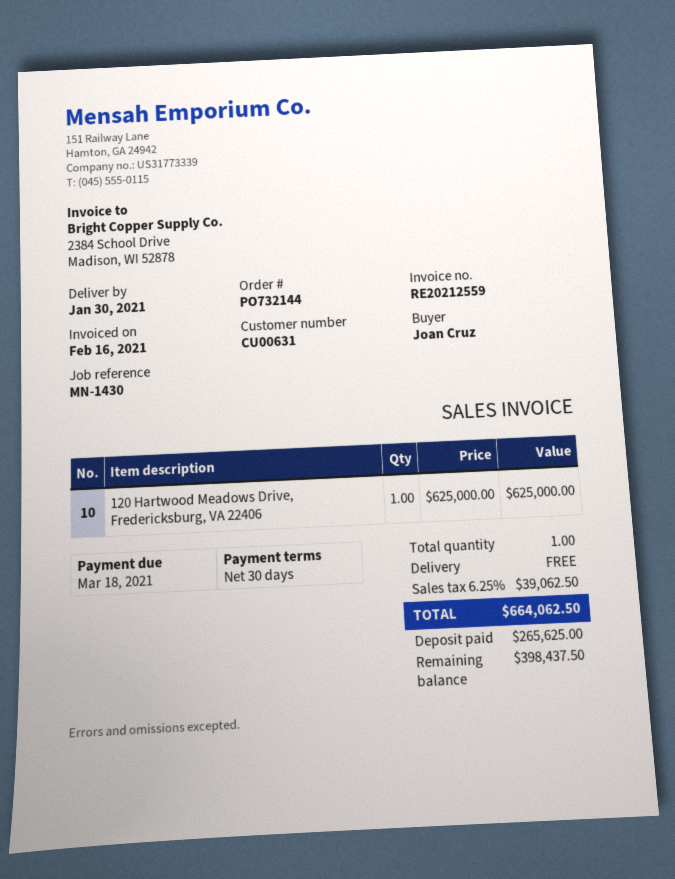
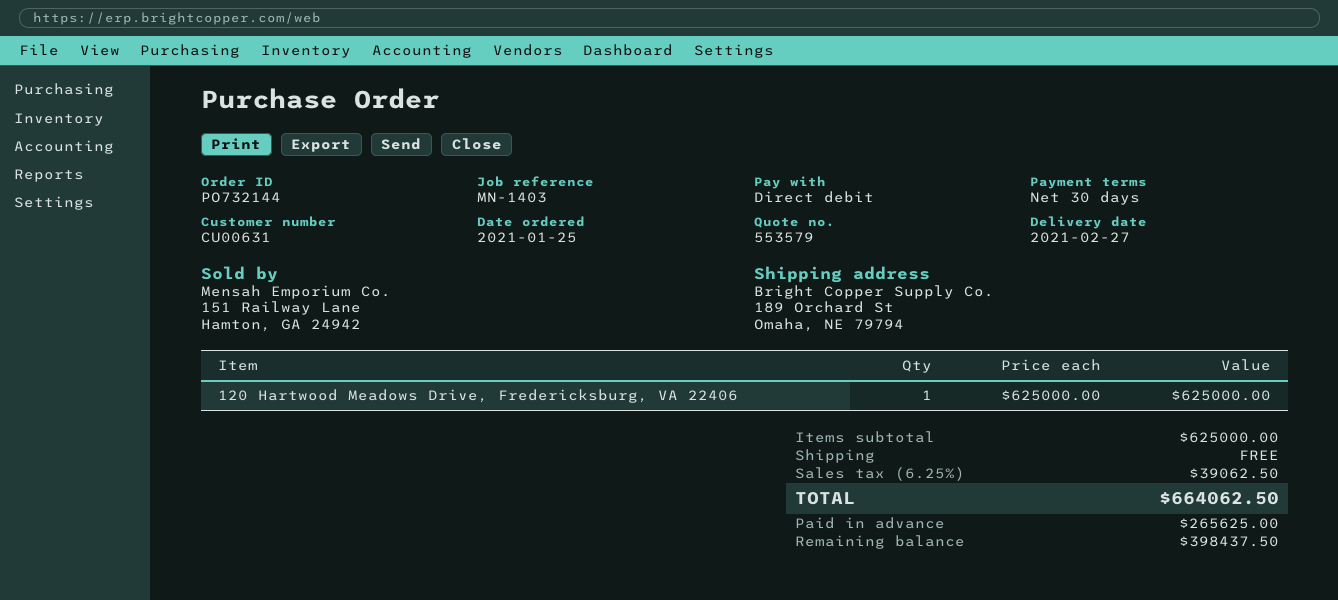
delivery date: 2021-01-30 -> 2021-02-27
reference: MN-1430 -> MN-1403

